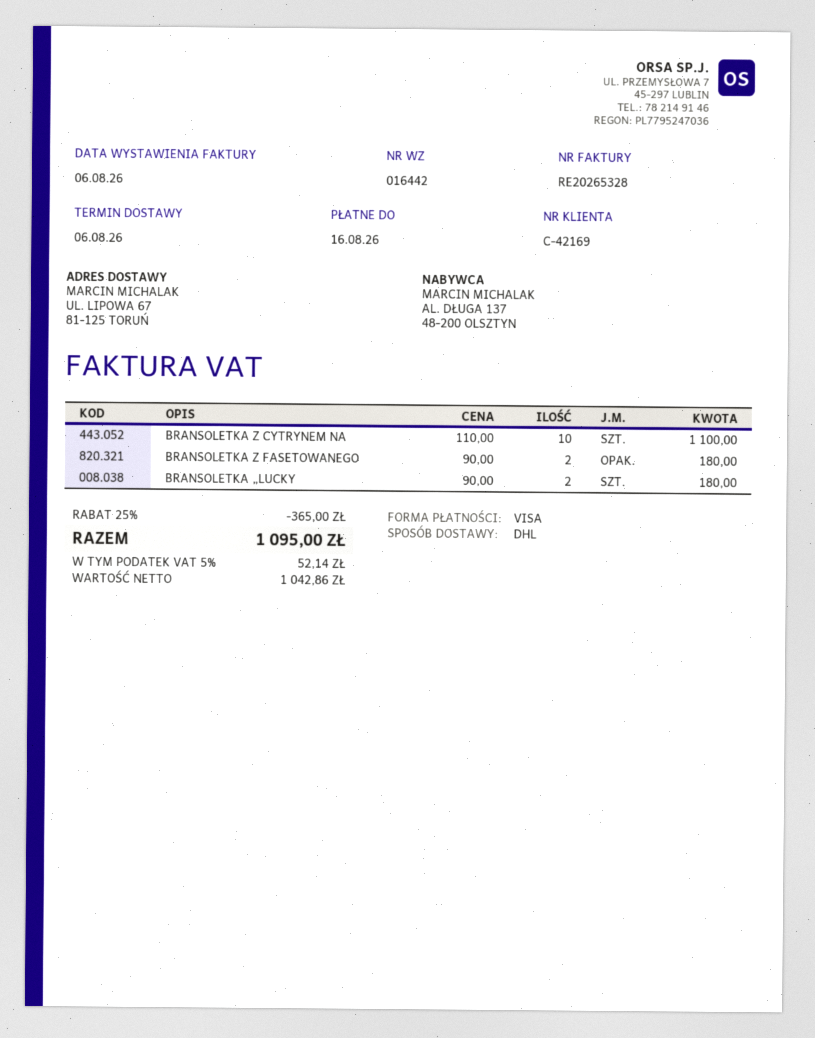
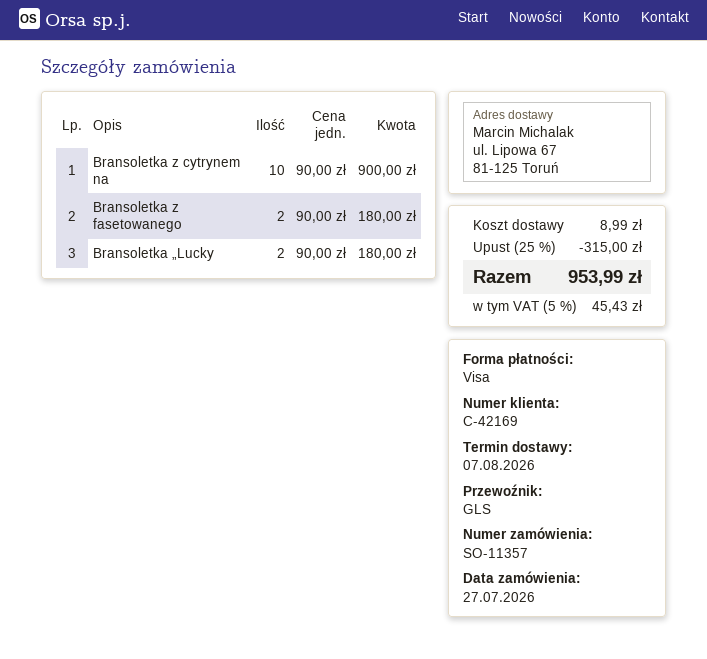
delivery date: 2026-08-06 -> 2026-08-07
shipping method: DHL -> GLS
BRANSOLETKA Z CYTRYNEM NA: 10 x 110.00 = 1100.00 -> 10 x 90.00 = 900.00
discount: 25% = 365.00 -> 25% = 315.00
shipping: none -> 8.99
tax: 5% = 52.14 -> 5% = 45.43
total: 1095.00 -> 953.99

